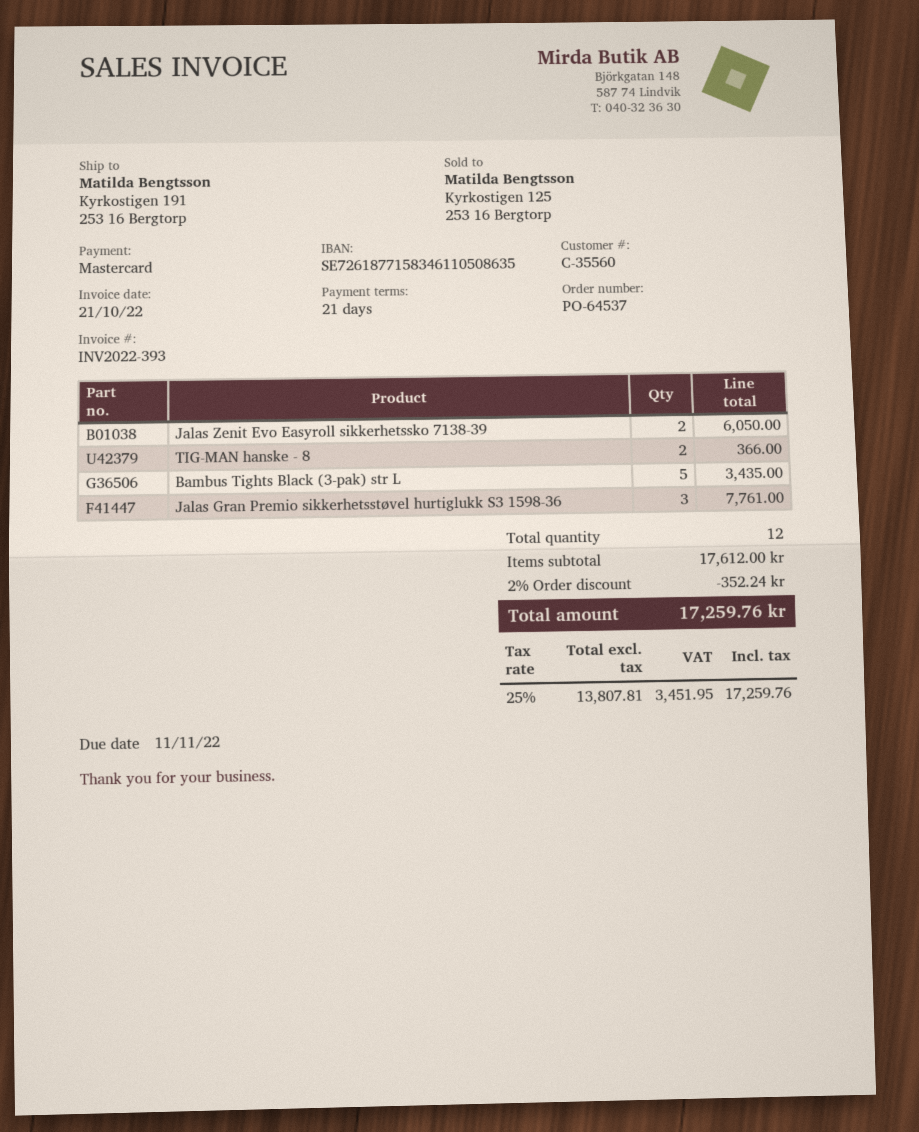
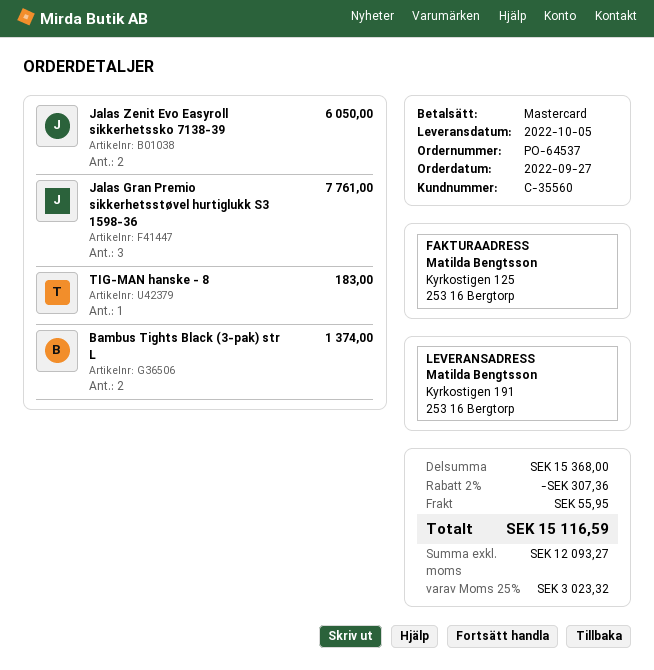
TIG-MAN hanske - 8: 2 for 366.00 -> 1 for 183.00
Bambus Tights Black (3-pak) str L: 5 for 3435.00 -> 2 for 1374.00
subtotal: 17612.00 -> 15368.00
discount: 2% = 352.24 -> 2% = 307.36
shipping: none -> 55.95
net: 13807.81 -> 12093.27
tax: 25% = 3451.95 -> 25% = 3023.32
total: 17259.76 -> 15116.59

